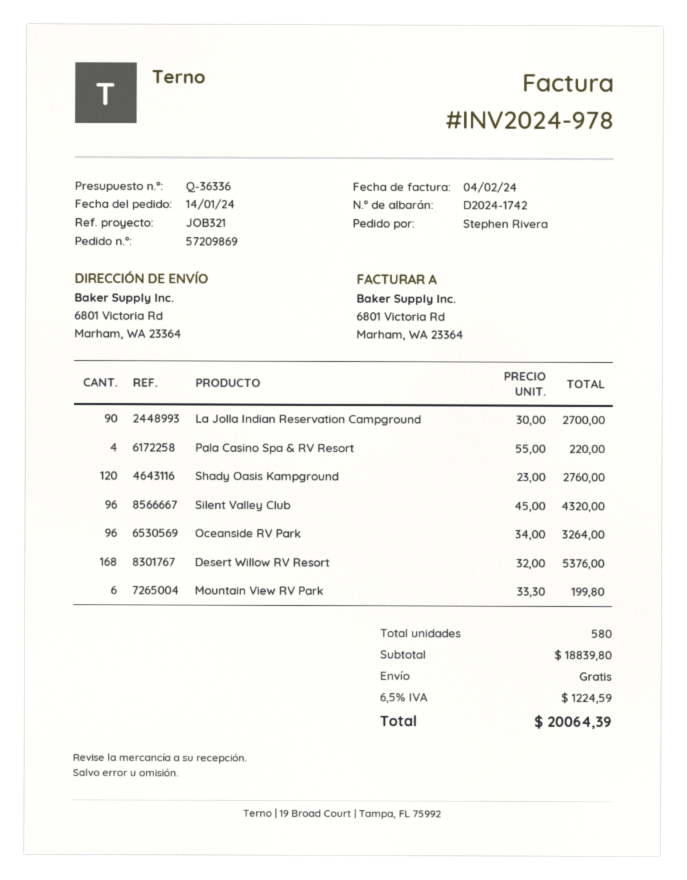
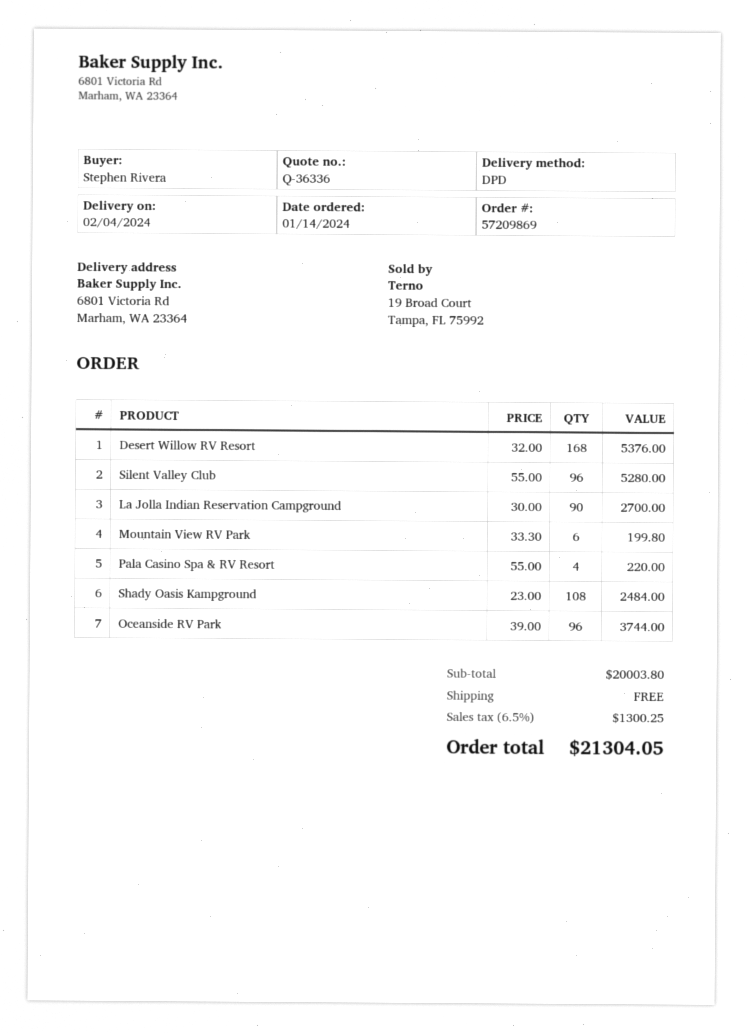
Shady Oasis Kampground: 120 x 23.00 = 2760.00 -> 108 x 23.00 = 2484.00
Silent Valley Club: 96 x 45.00 = 4320.00 -> 96 x 55.00 = 5280.00
Oceanside RV Park: 96 x 34.00 = 3264.00 -> 96 x 39.00 = 3744.00
subtotal: 18839.80 -> 20003.80
tax: 6.5% = 1224.59 -> 6.5% = 1300.25
total: 20064.39 -> 21304.05

